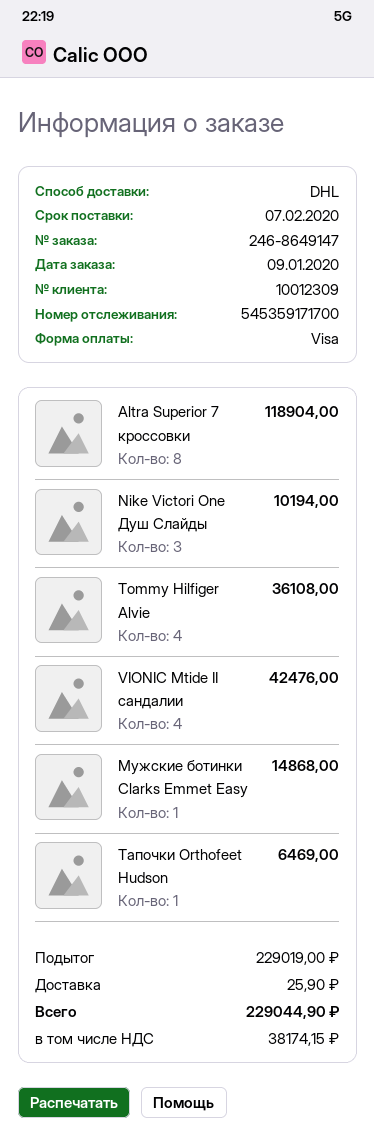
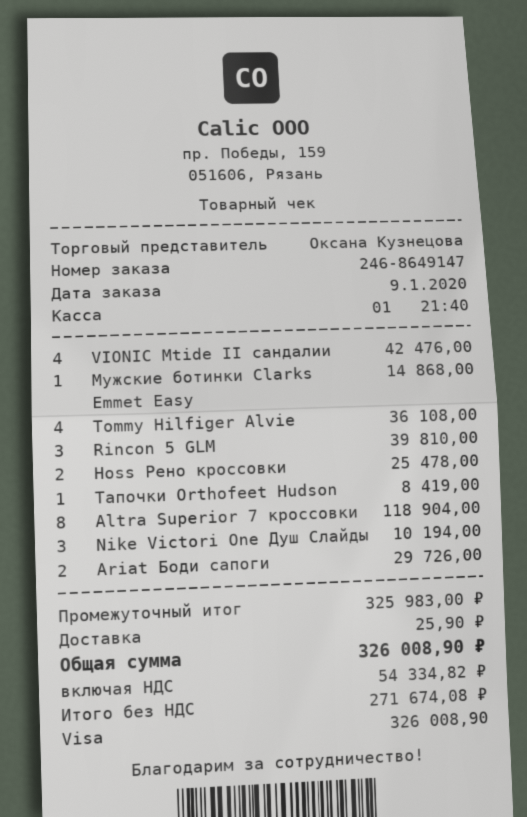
Тапочки Orthofeet Hudson: 1 for 6469.00 -> 1 for 8419.00
Rincon 5 GLM: none -> 3 for 39810.00
Hoss Рено кроссовки: none -> 2 for 25478.00
Ariat Боди сапоги: none -> 2 for 29726.00
subtotal: 229019.00 -> 325983.00
tax: 38174.15 -> 54334.82
total: 229044.90 -> 326008.90

